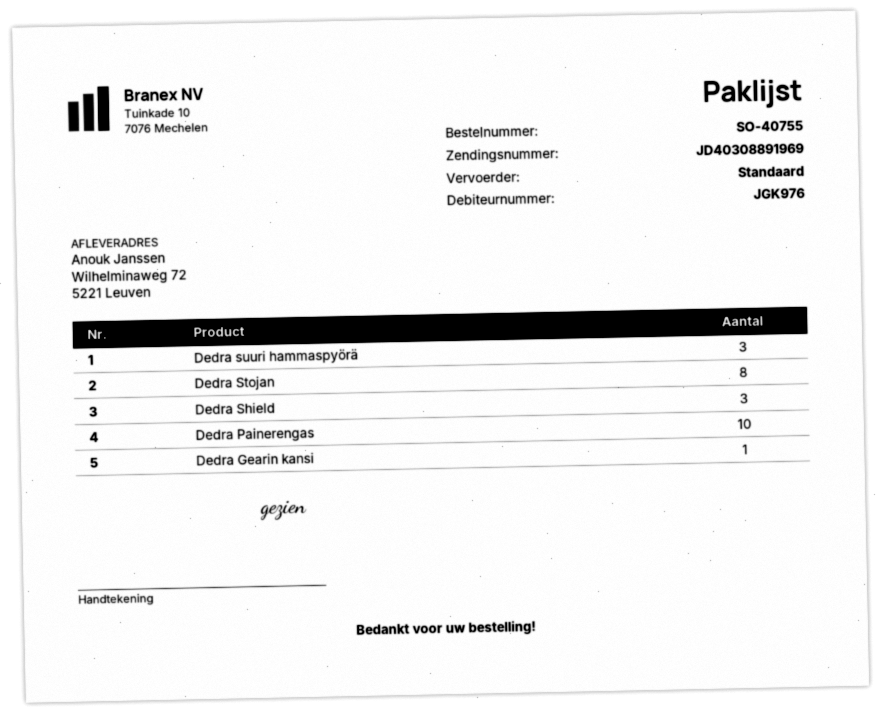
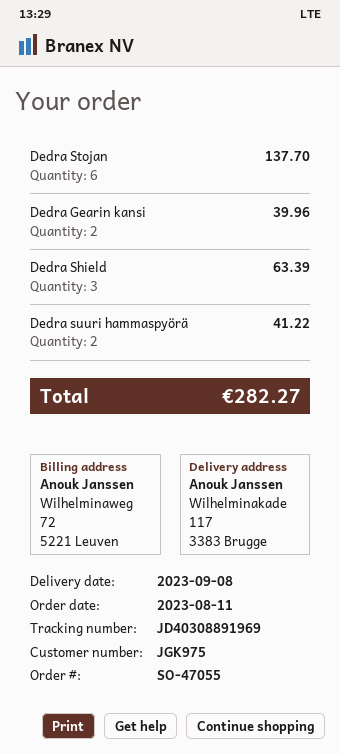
order number: SO-40755 -> SO-47055
customer number: JGK976 -> JGK975
ship to: Wilhelminaweg 72, 5221 Leuven -> Wilhelminakade 117, 3383 Brugge
Dedra suuri hammaspyörä: 3 -> 2
Dedra Stojan: 8 -> 6
Dedra Painerengas: 10 -> none
Dedra Gearin kansi: 1 -> 2

